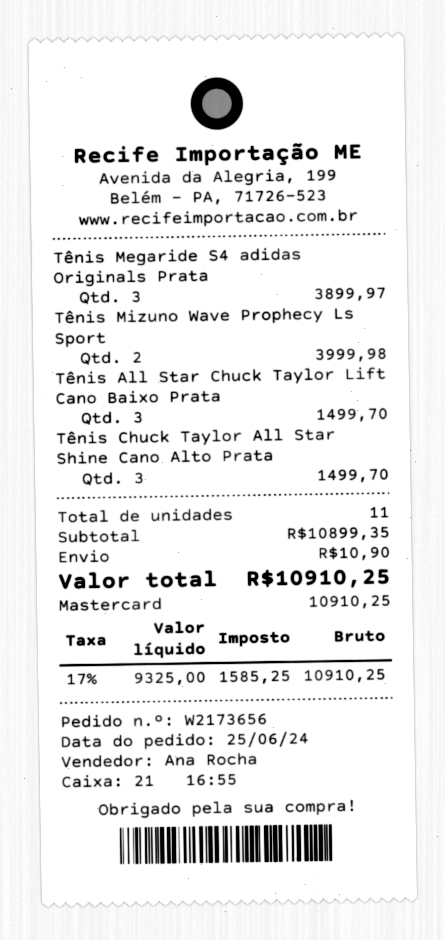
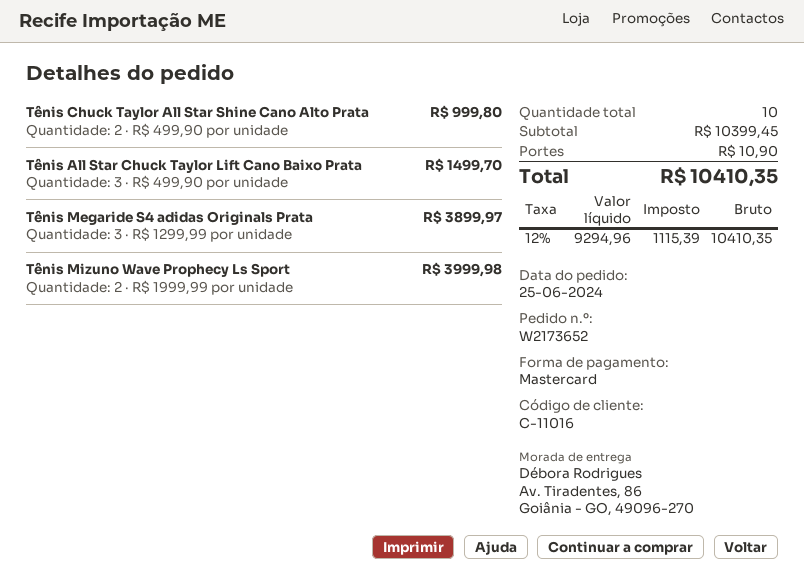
order number: W2173656 -> W2173652
Tênis Chuck Taylor All Star Shine Cano Alto Prata: 3 for 1499.70 -> 2 for 999.80
total quantity: 11 -> 10
subtotal: 10899.35 -> 10399.45
net: 9325.00 -> 9294.96
tax: 17% = 1585.25 -> 12% = 1115.39
total: 10910.25 -> 10410.35

